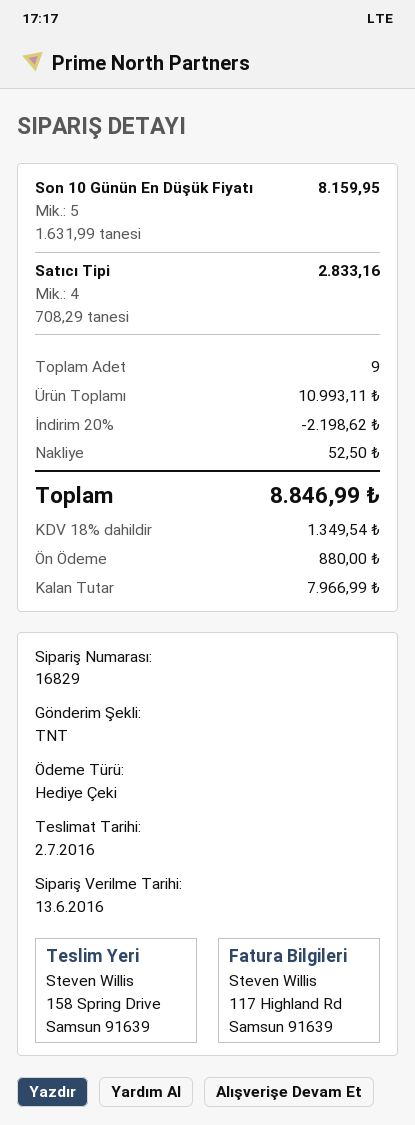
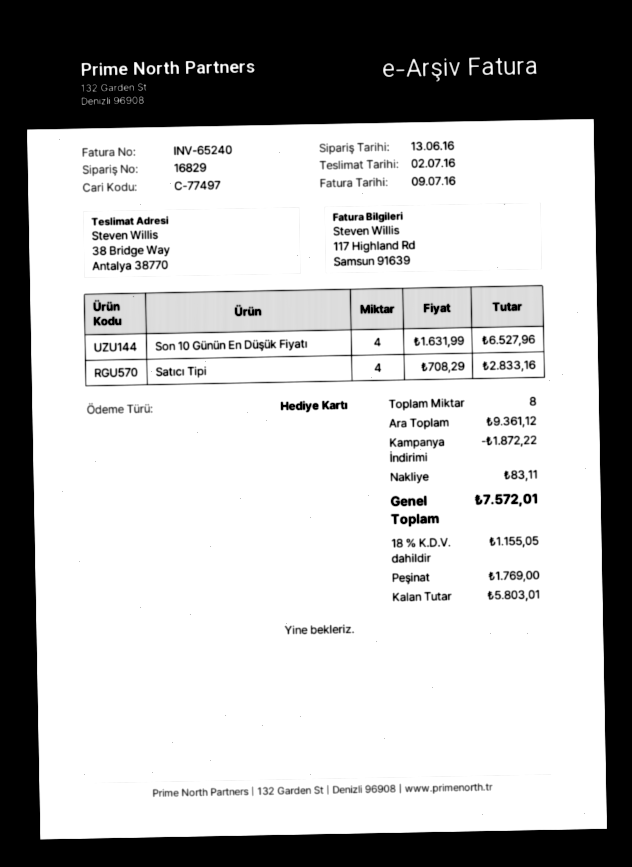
ship to: 158 Spring Drive, Samsun 91639 -> 38 Bridge Way, Antalya 38770
Son 10 Günün En Düşük Fiyatı: 5 x 1631.99 = 8159.95 -> 4 x 1631.99 = 6527.96
total quantity: 9 -> 8
subtotal: 10993.11 -> 9361.12
discount: 2198.62 -> 1872.22
shipping: 52.50 -> 83.11
tax: 18% = 1349.54 -> 18% = 1155.05
total: 8846.99 -> 7572.01
deposit: 880.00 -> 1769.00
balance: 7966.99 -> 5803.01

